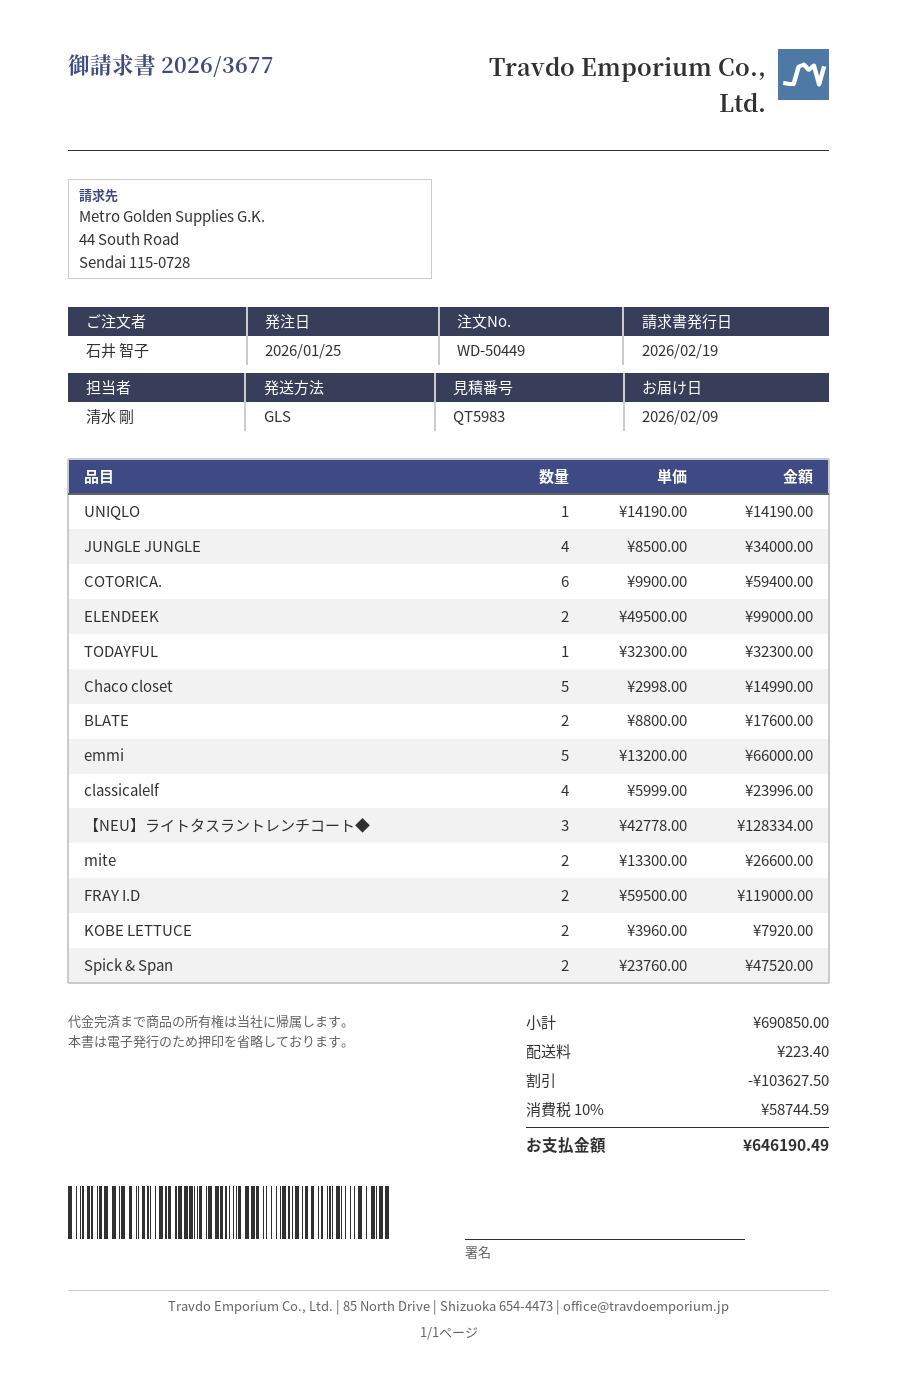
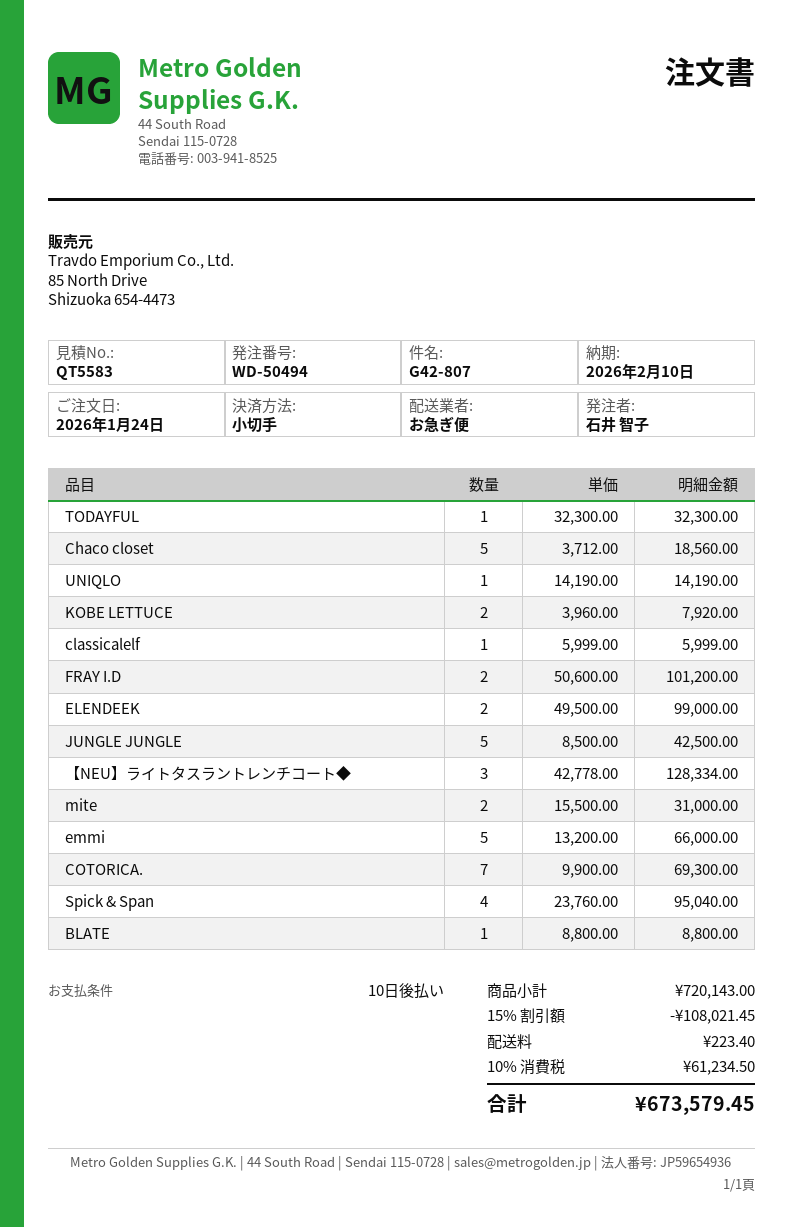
quote number: QT5983 -> QT5583
order number: WD-50449 -> WD-50494
order date: 2026-01-25 -> 2026-01-24
delivery date: 2026-02-09 -> 2026-02-10
shipping method: GLS -> express
JUNGLE JUNGLE: 4 x 8500.00 = 34000.00 -> 5 x 8500.00 = 42500.00
COTORICA.: 6 x 9900.00 = 59400.00 -> 7 x 9900.00 = 69300.00
Chaco closet: 5 x 2998.00 = 14990.00 -> 5 x 3712.00 = 18560.00
BLATE: 2 x 8800.00 = 17600.00 -> 1 x 8800.00 = 8800.00
classicalelf: 4 x 5999.00 = 23996.00 -> 1 x 5999.00 = 5999.00
mite: 2 x 13300.00 = 26600.00 -> 2 x 15500.00 = 31000.00
FRAY I.D: 2 x 59500.00 = 119000.00 -> 2 x 50600.00 = 101200.00
Spick & Span: 2 x 23760.00 = 47520.00 -> 4 x 23760.00 = 95040.00
subtotal: 690850.00 -> 720143.00
discount: 103627.50 -> 108021.45
tax: 10% = 58744.59 -> 10% = 61234.50
total: 646190.49 -> 673579.45

